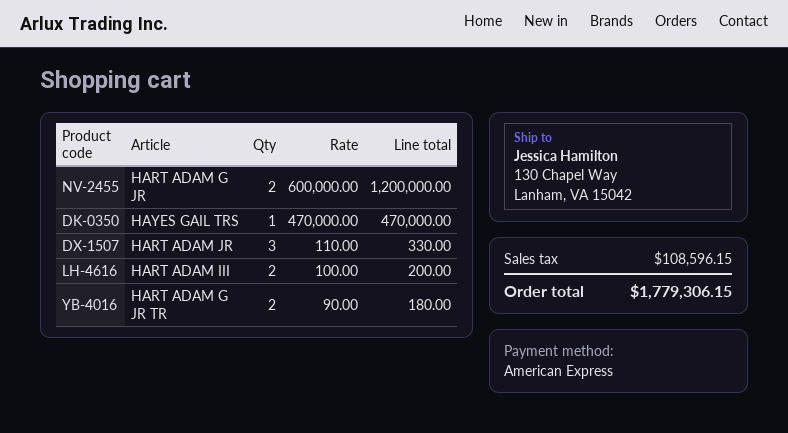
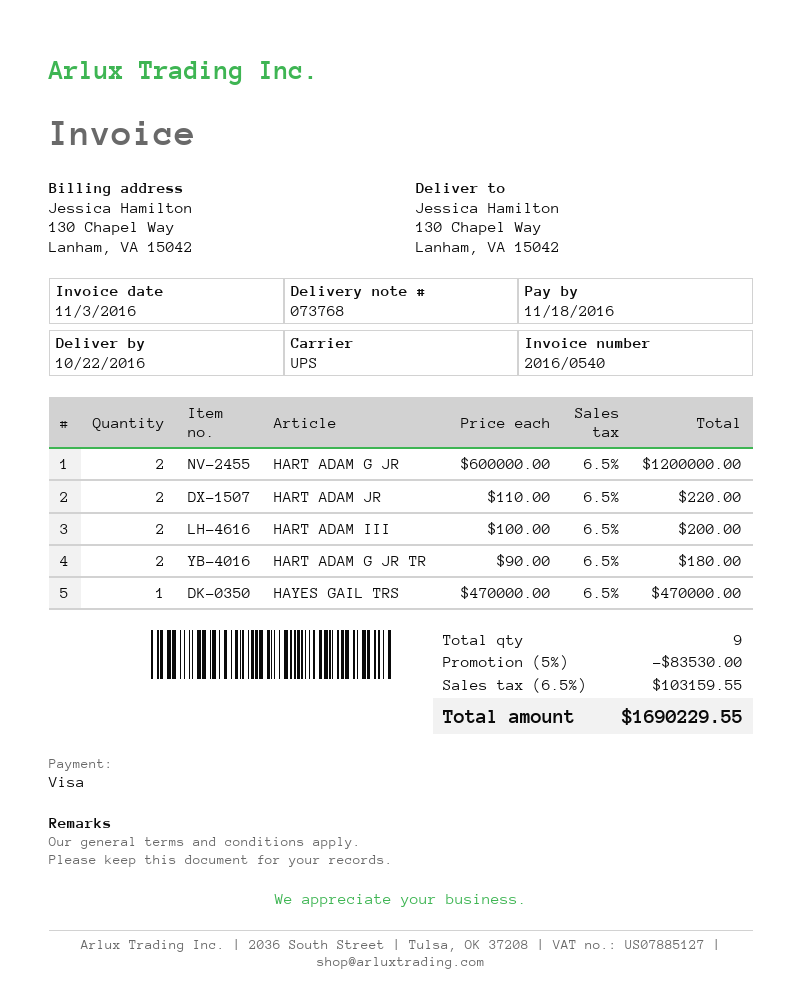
payment method: American Express -> Visa
HART ADAM JR: 3 x 110.00 = 330.00 -> 2 x 110.00 = 220.00
discount: none -> 5% = 83530.00
tax: 108596.15 -> 103159.55
total: 1779306.15 -> 1690229.55

